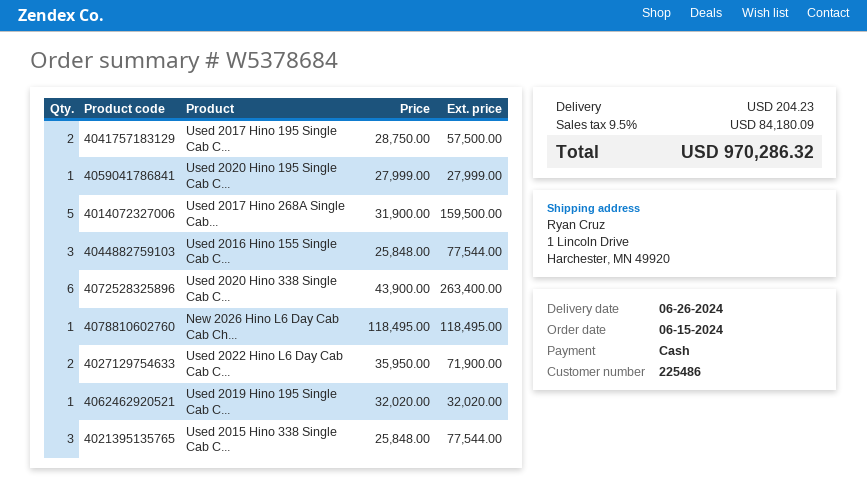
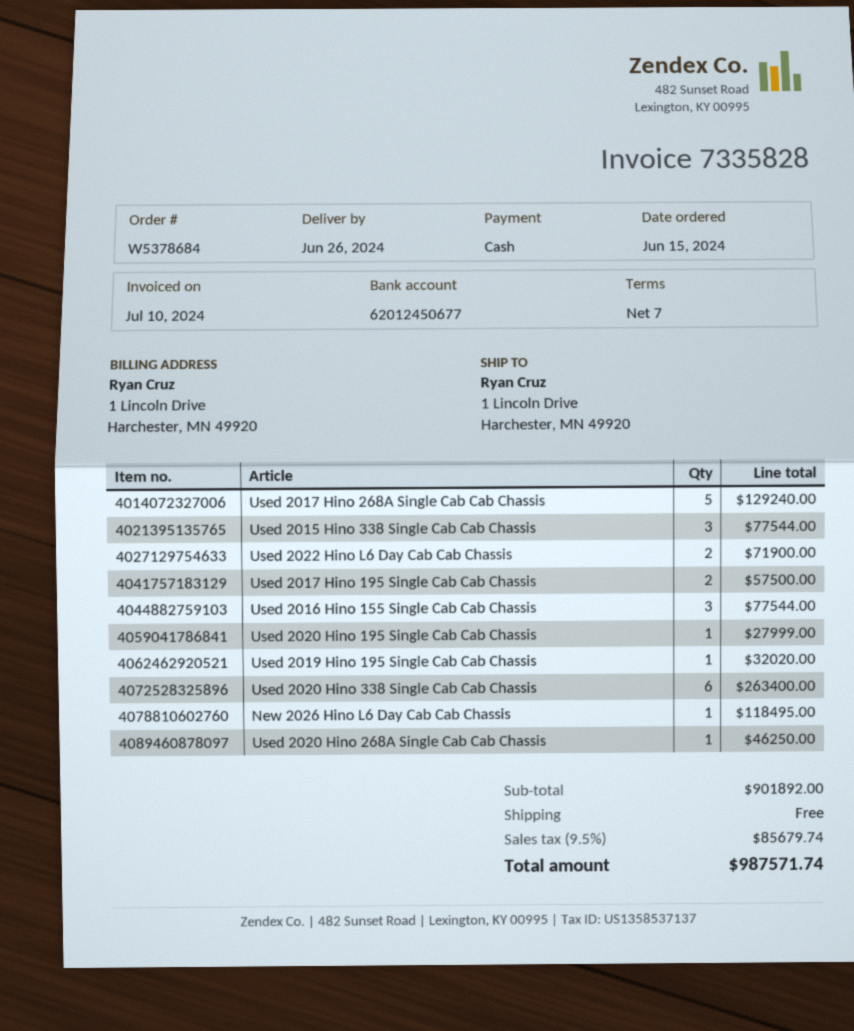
Used 2017 Hino 268A Single Cab...: 5 for 159500.00 -> 5 for 129240.00
Used 2020 Hino 268A Single Cab Cab Chassis: none -> 1 for 46250.00
shipping: 204.23 -> 0.00
tax: 9.5% = 84180.09 -> 9.5% = 85679.74
total: 970286.32 -> 987571.74

